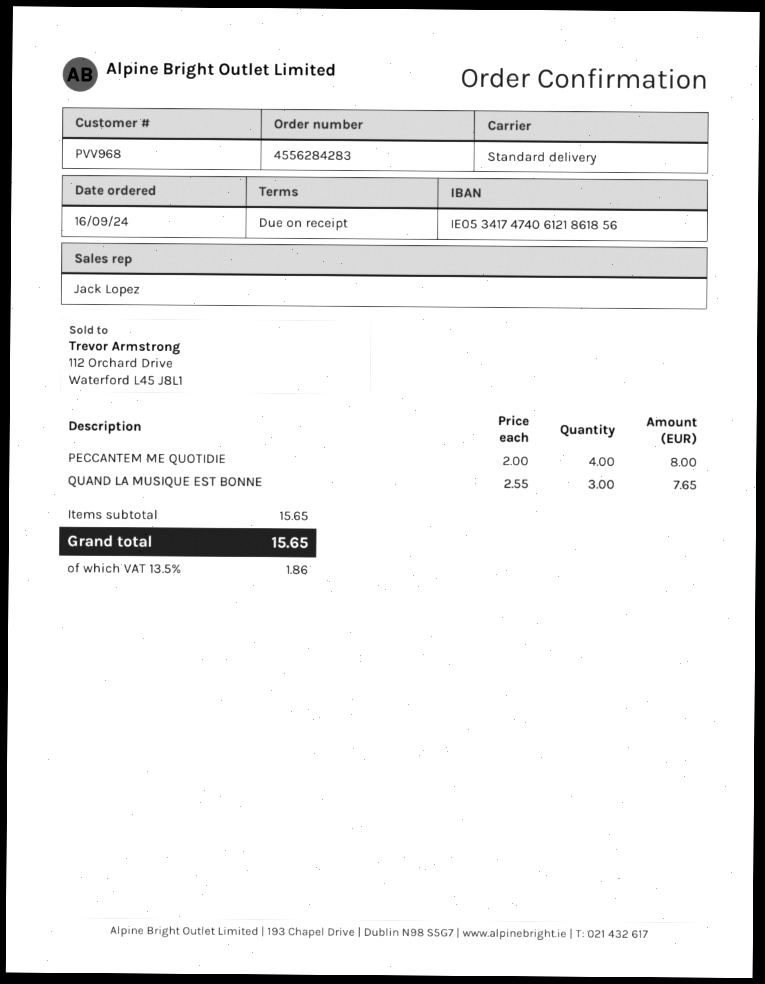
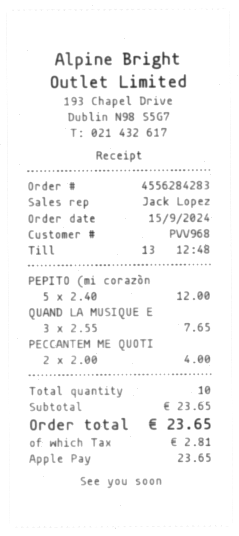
order date: 2024-09-16 -> 2024-09-15
PECCANTEM ME QUOTIDIE: 4 x 2.00 = 8.00 -> 2 x 2.00 = 4.00
PEPITO (mi corazòn: none -> 5 x 2.40 = 12.00
subtotal: 15.65 -> 23.65
tax: 1.86 -> 2.81
total: 15.65 -> 23.65

